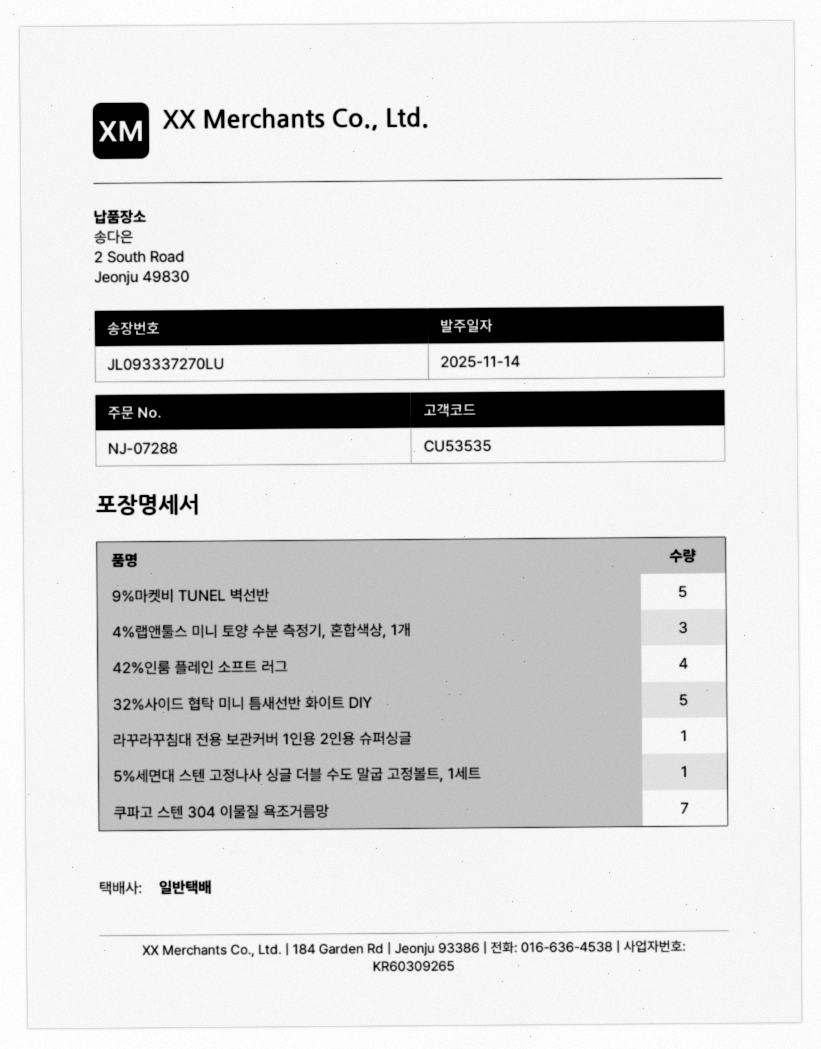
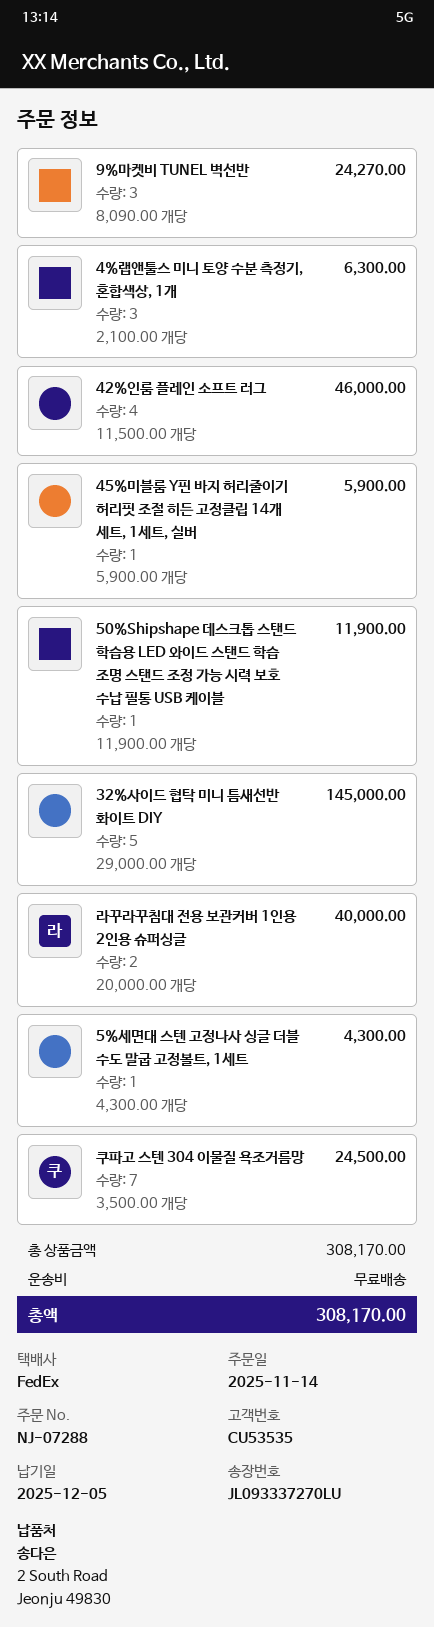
shipping method: standard -> FedEx
9%마켓비 TUNEL 벽선반: 5 -> 3
라꾸라꾸침대 전용 보관커버 1인용 2인용 슈퍼싱글: 1 -> 2
45%미블룸 Y핀 바지 허리줄이기 허리핏 조절 히든 고정클립 14개 세트, 1세트, 실버: none -> 1
50%Shipshape 데스크톱 스탠드 학습용 LED 와이드 스탠드 학습 조명 스탠드 조정 가능 시력 보호 수납 필통 USB 케이블: none -> 1

